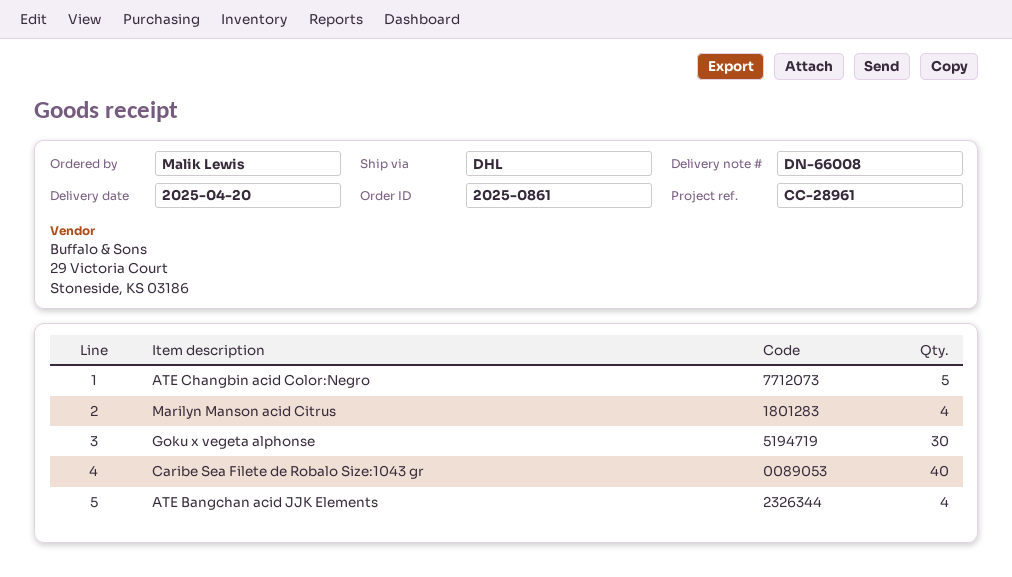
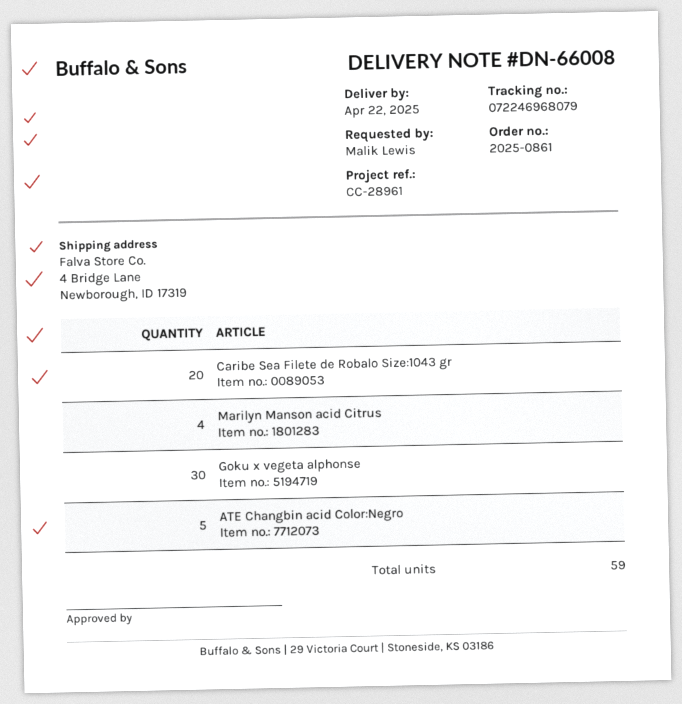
delivery date: 2025-04-20 -> 2025-04-22
Caribe Sea Filete de Robalo Size:1043 gr: 40 -> 20
ATE Bangchan acid JJK Elements: 4 -> none

